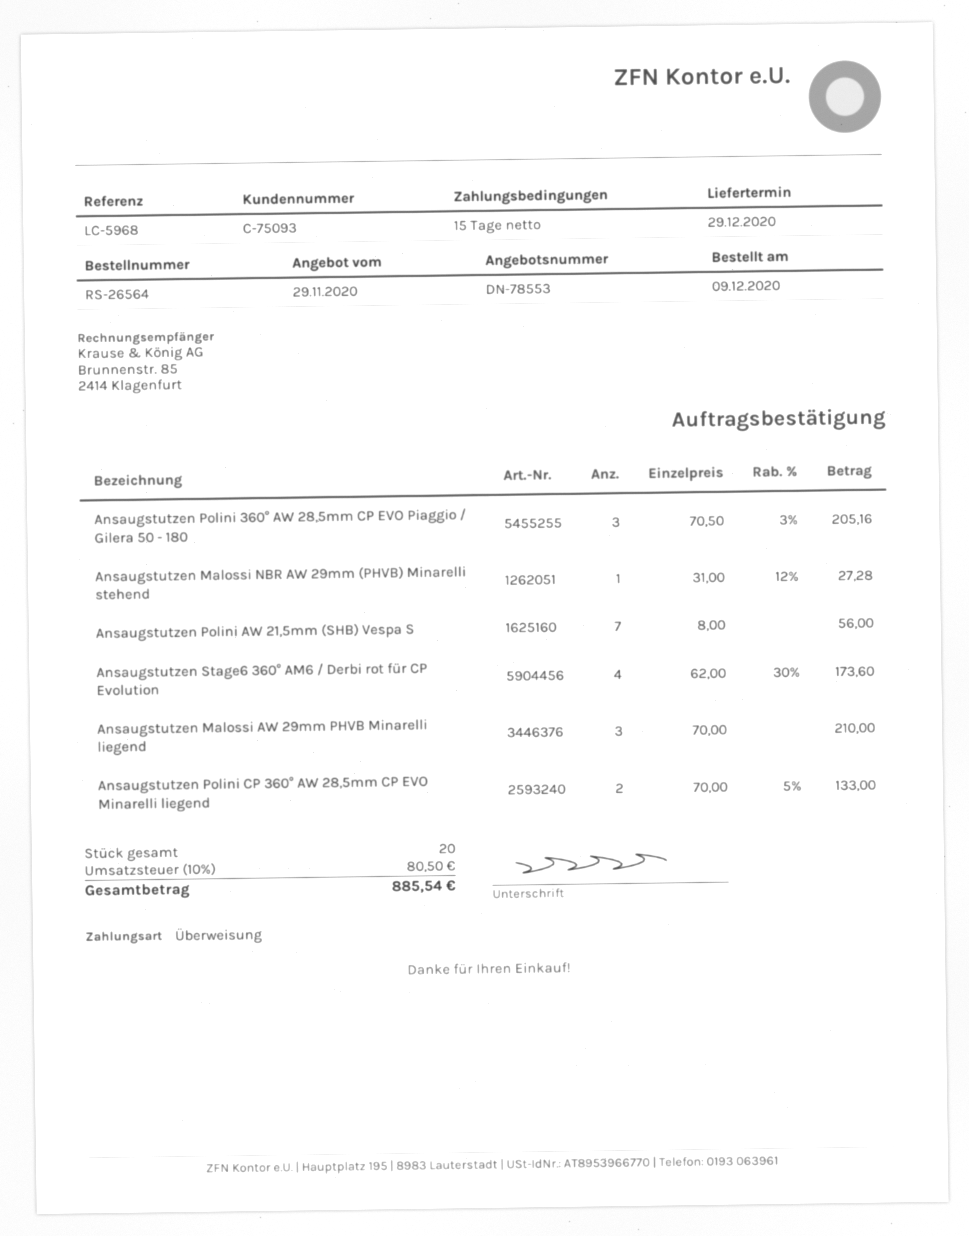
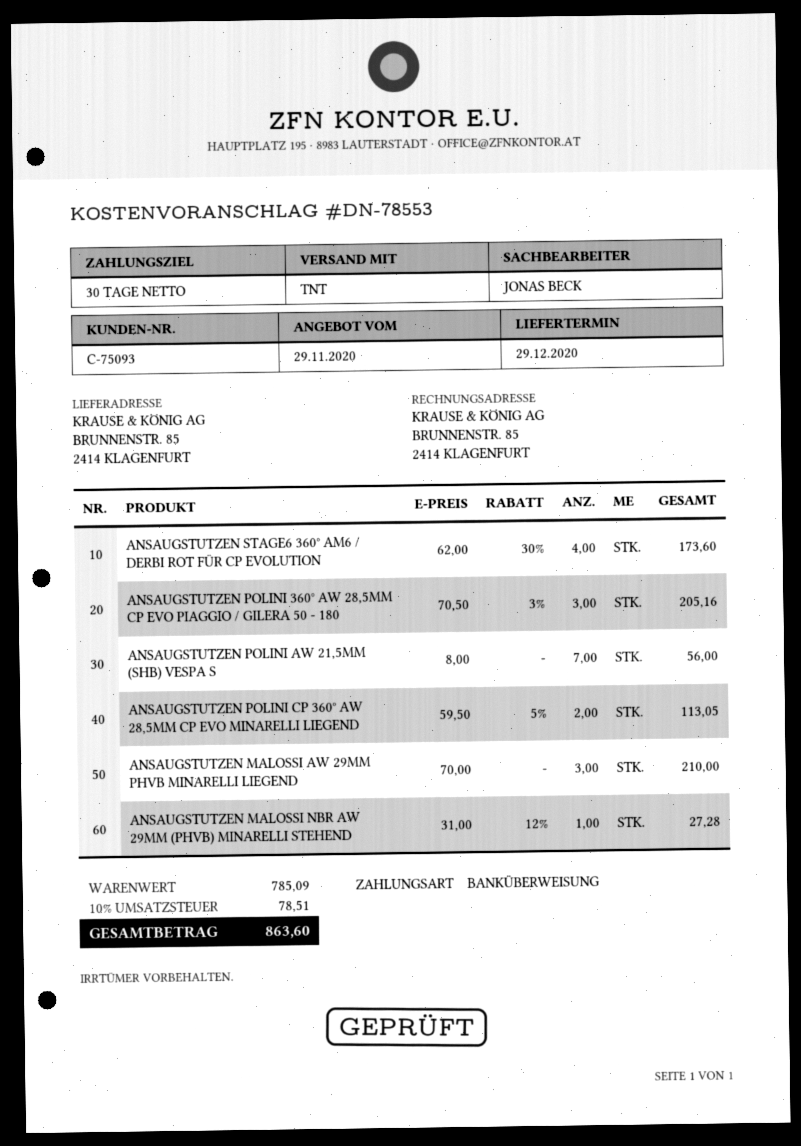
payment terms: 15 days -> 30 days
Ansaugstutzen Polini CP 360° AW 28,5mm CP EVO Minarelli liegend: 2 x 70.00 - 5% = 133.00 -> 2 x 59.50 - 5% = 113.05
tax: 10% = 80.50 -> 10% = 78.51
total: 885.54 -> 863.60

